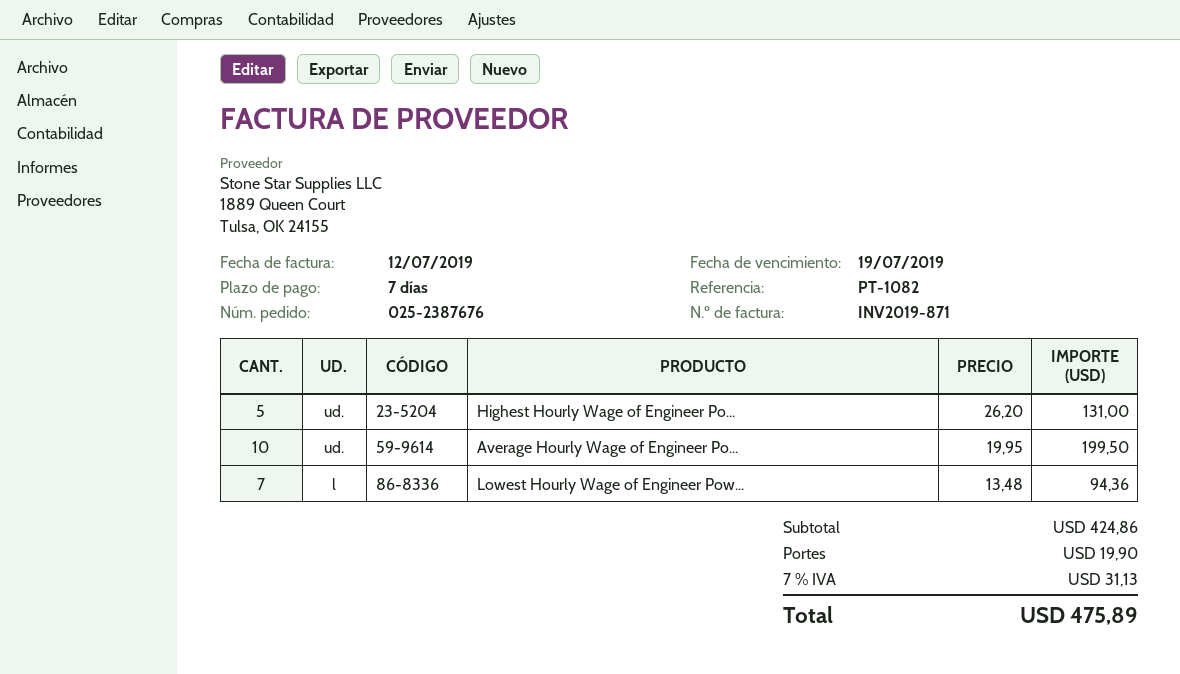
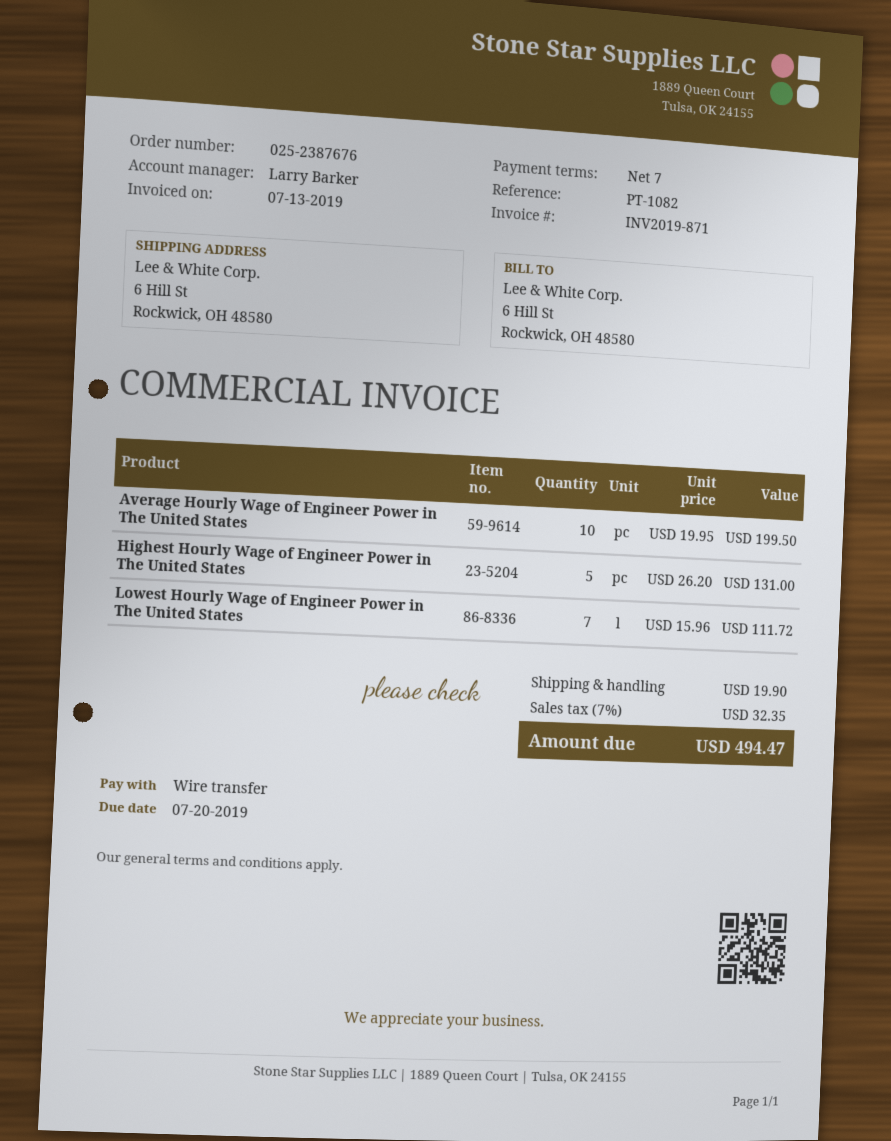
invoice date: 2019-07-12 -> 2019-07-13
due date: 2019-07-19 -> 2019-07-20
Lowest Hourly Wage of Engineer Pow...: 7 x 13.48 = 94.36 -> 7 x 15.96 = 111.72
tax: 7% = 31.13 -> 7% = 32.35
total: 475.89 -> 494.47

